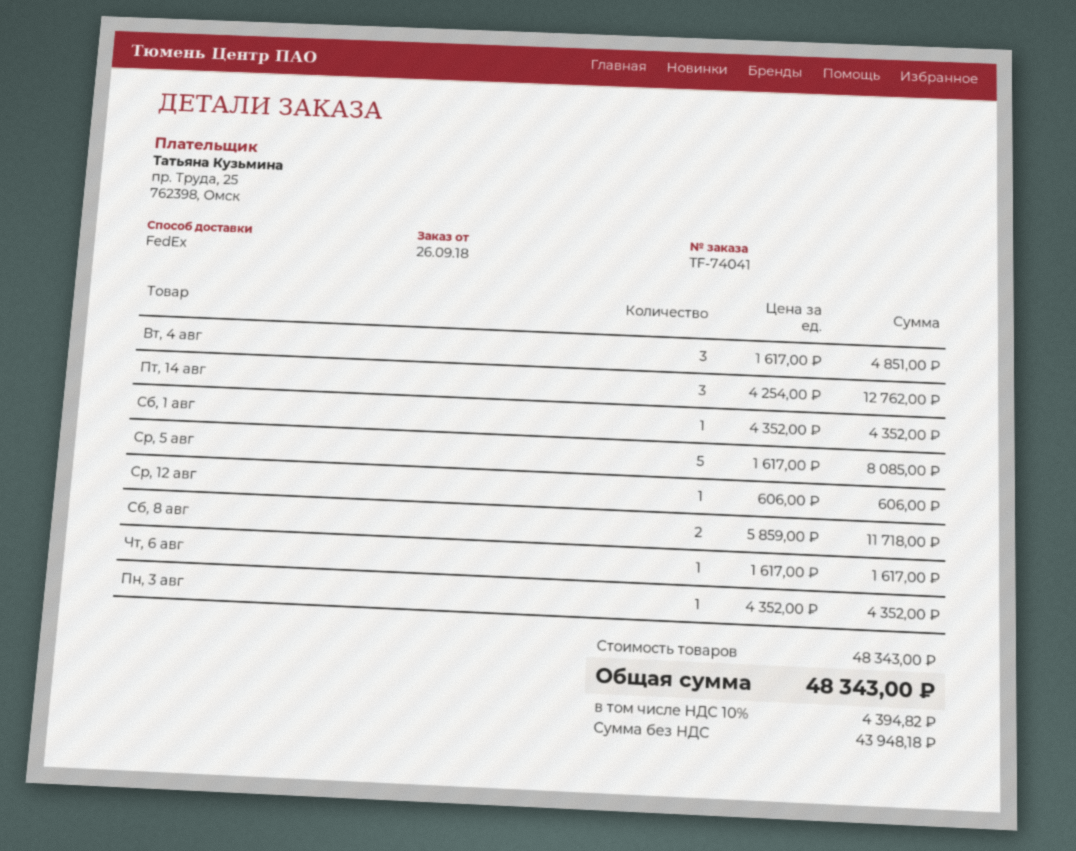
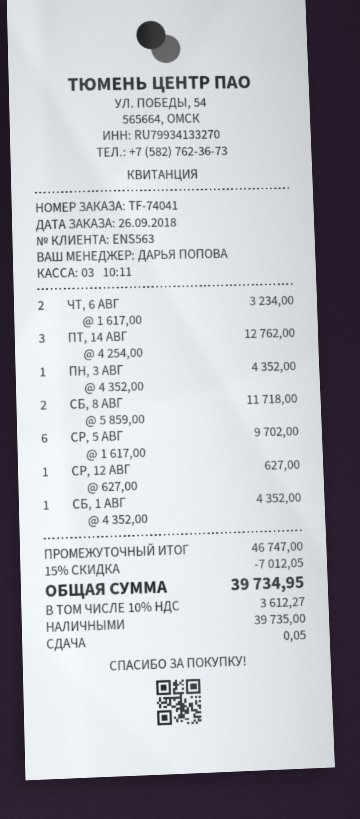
Вт, 4 авг: 3 x 1617.00 = 4851.00 -> none
Ср, 5 авг: 5 x 1617.00 = 8085.00 -> 6 x 1617.00 = 9702.00
Ср, 12 авг: 1 x 606.00 = 606.00 -> 1 x 627.00 = 627.00
Чт, 6 авг: 1 x 1617.00 = 1617.00 -> 2 x 1617.00 = 3234.00
subtotal: 48343.00 -> 46747.00
discount: none -> 15% = 7012.05
tax: 10% = 4394.82 -> 10% = 3612.27
total: 48343.00 -> 39734.95

